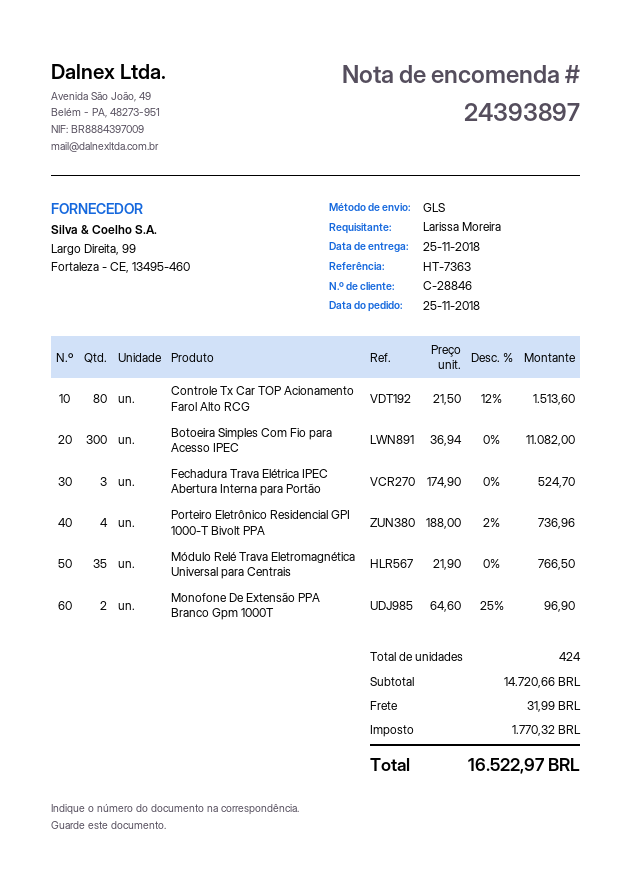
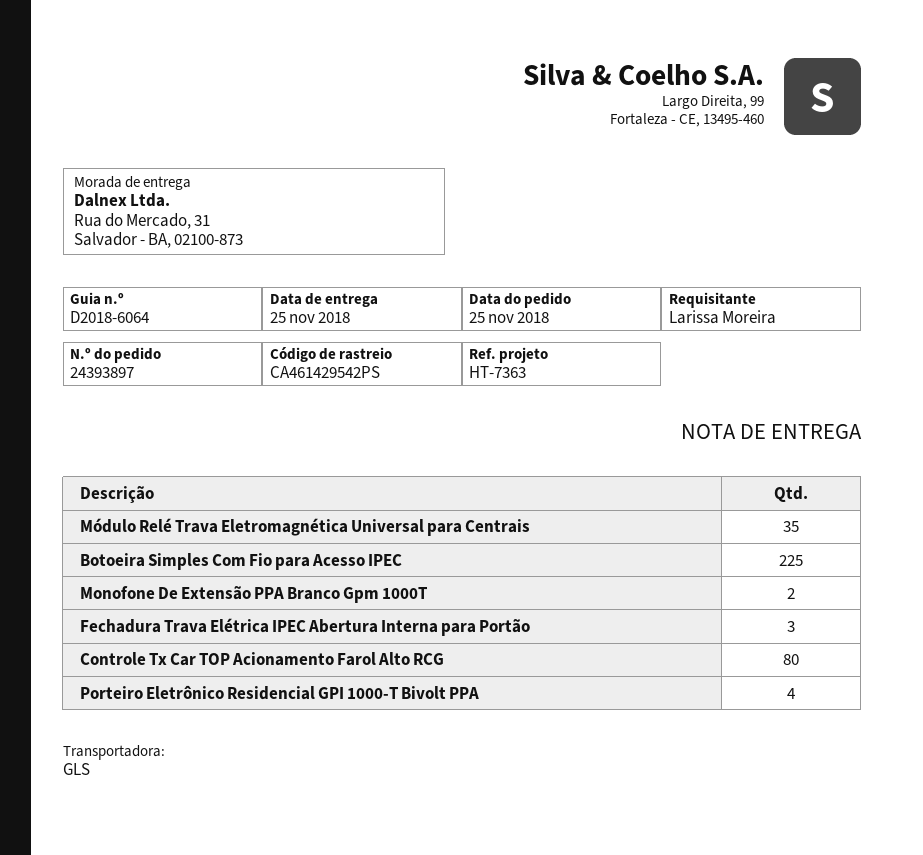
Botoeira Simples Com Fio para Acesso IPEC: 300 -> 225

